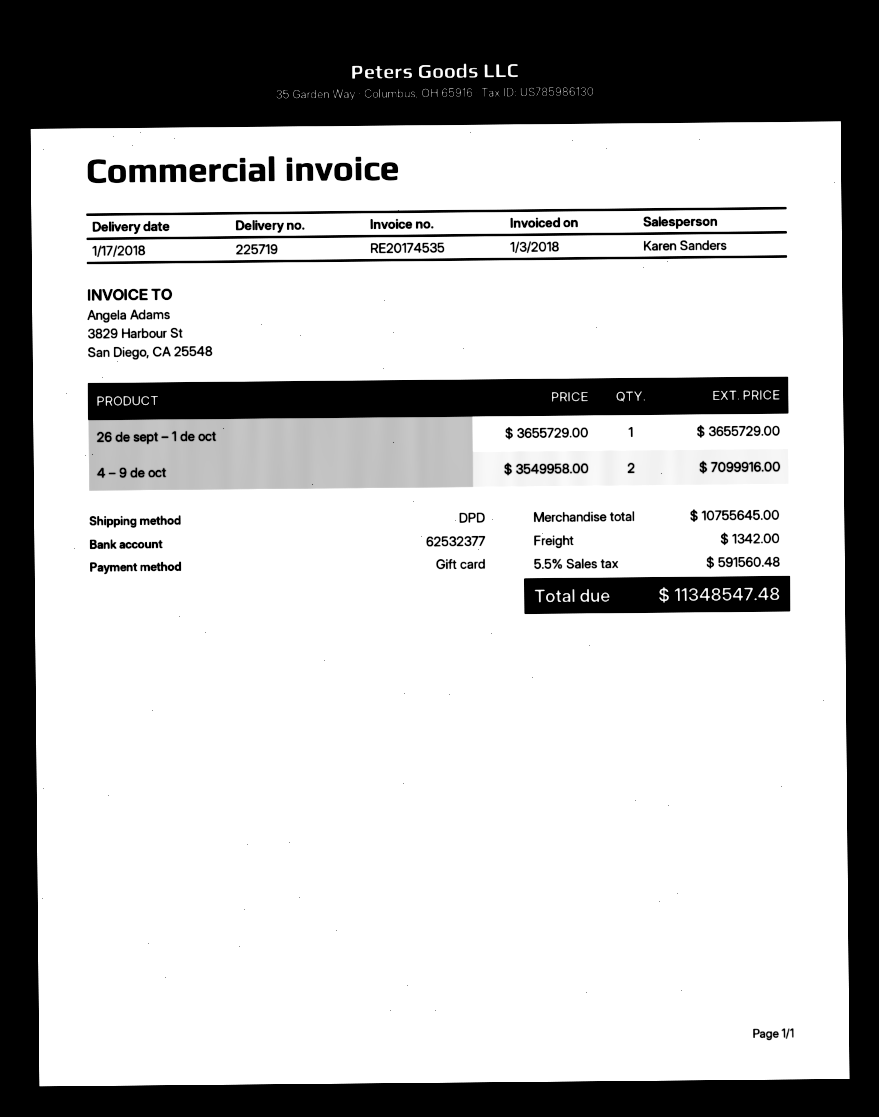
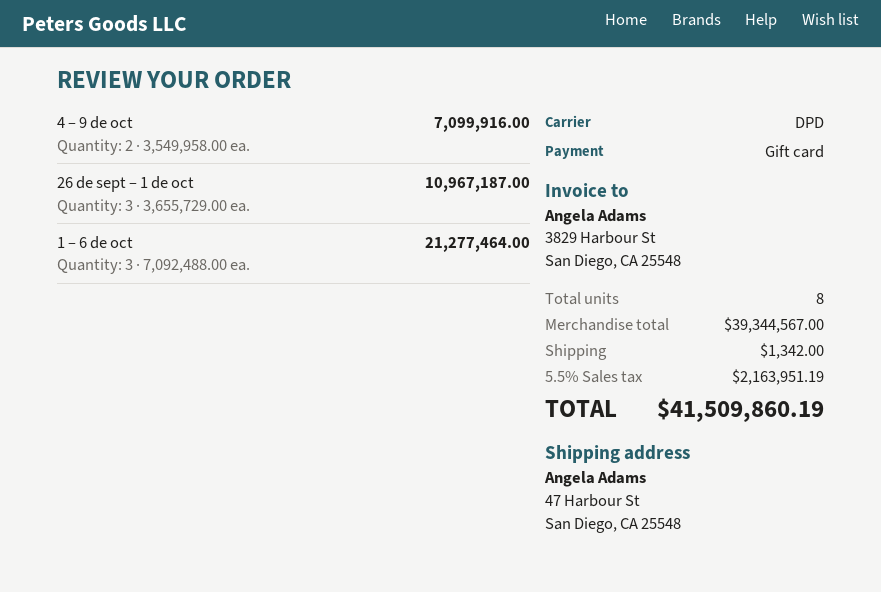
26 de sept – 1 de oct: 1 x 3655729.00 = 3655729.00 -> 3 x 3655729.00 = 10967187.00
1 – 6 de oct: none -> 3 x 7092488.00 = 21277464.00
subtotal: 10755645.00 -> 39344567.00
tax: 5.5% = 591560.48 -> 5.5% = 2163951.19
total: 11348547.48 -> 41509860.19

